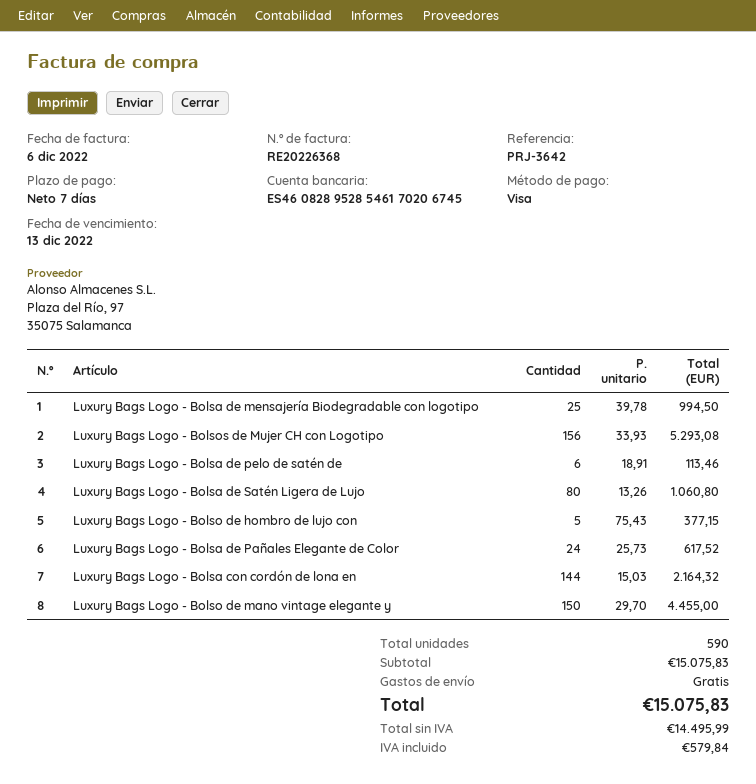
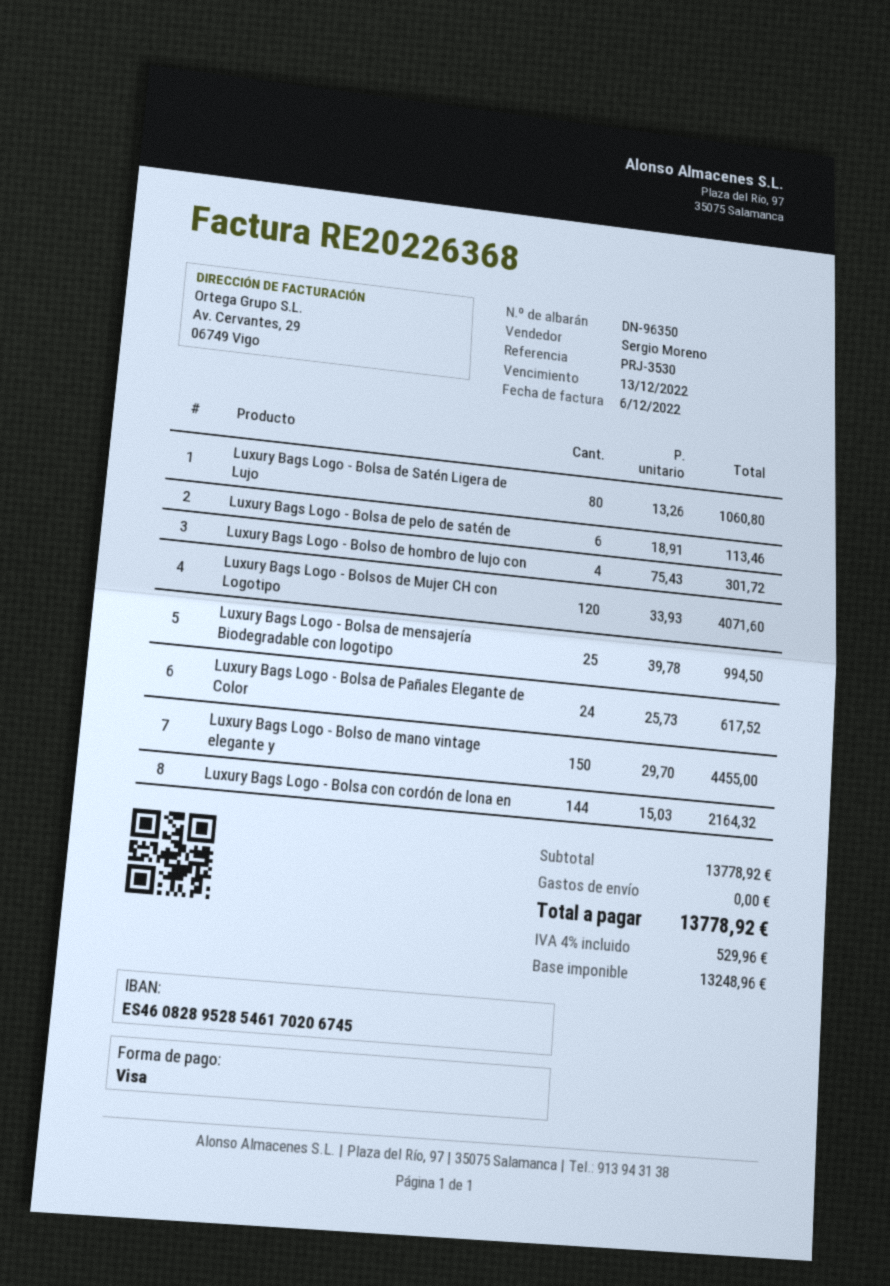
reference: PRJ-3642 -> PRJ-3530
Luxury Bags Logo - Bolsos de Mujer CH con Logotipo: 156 x 33.93 = 5293.08 -> 120 x 33.93 = 4071.60
Luxury Bags Logo - Bolso de hombro de lujo con: 5 x 75.43 = 377.15 -> 4 x 75.43 = 301.72
subtotal: 15075.83 -> 13778.92
net: 14495.99 -> 13248.96
tax: 579.84 -> 529.96
total: 15075.83 -> 13778.92

